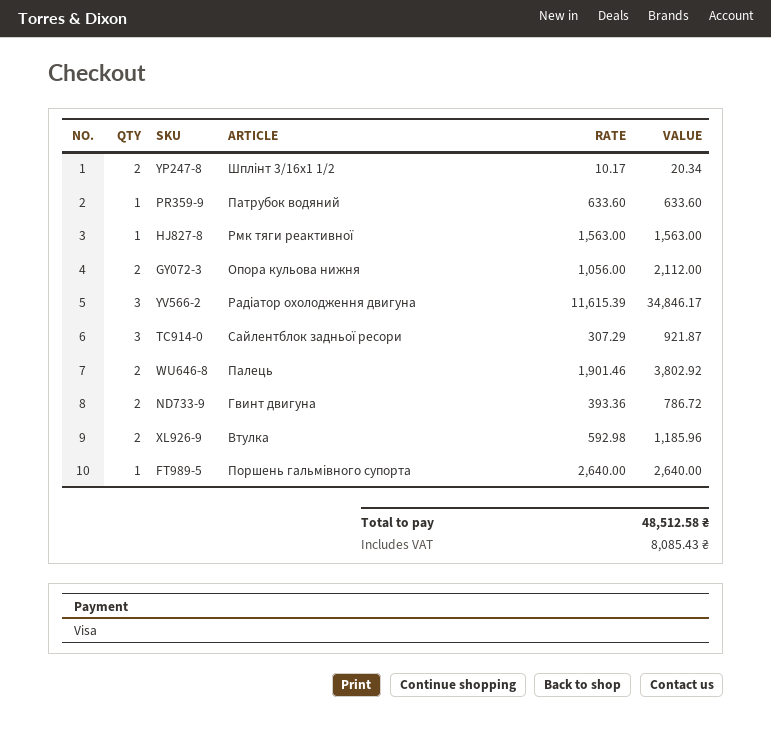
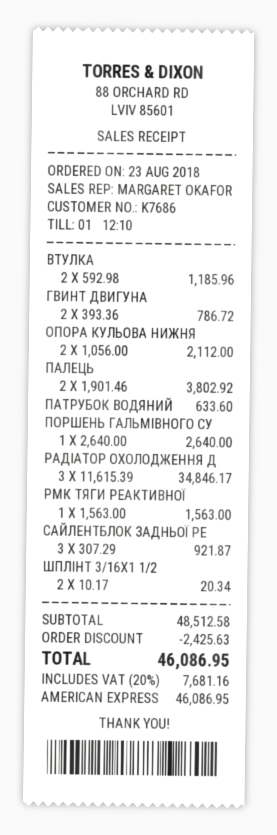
payment method: Visa -> American Express
discount: none -> 2425.63
tax: 8085.43 -> 7681.16
total: 48512.58 -> 46086.95

